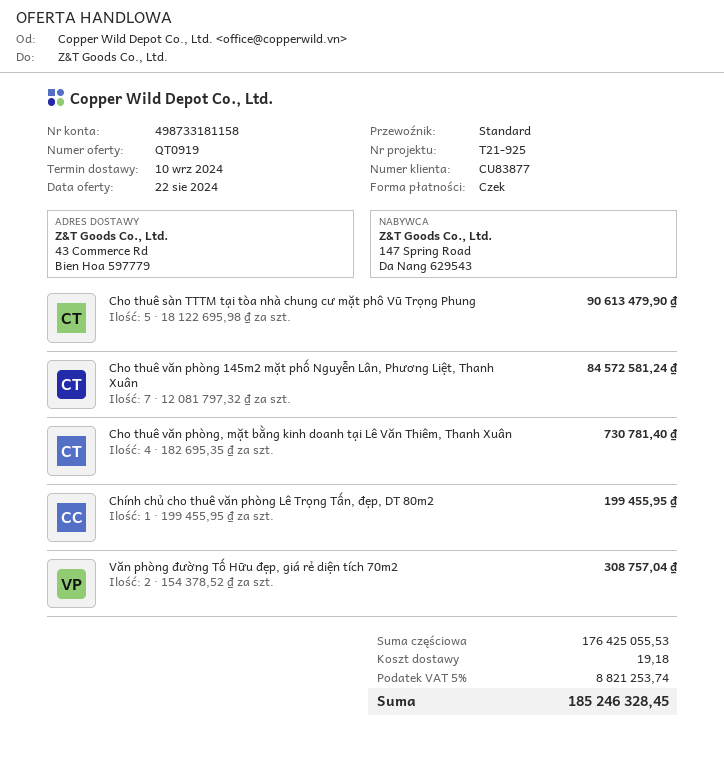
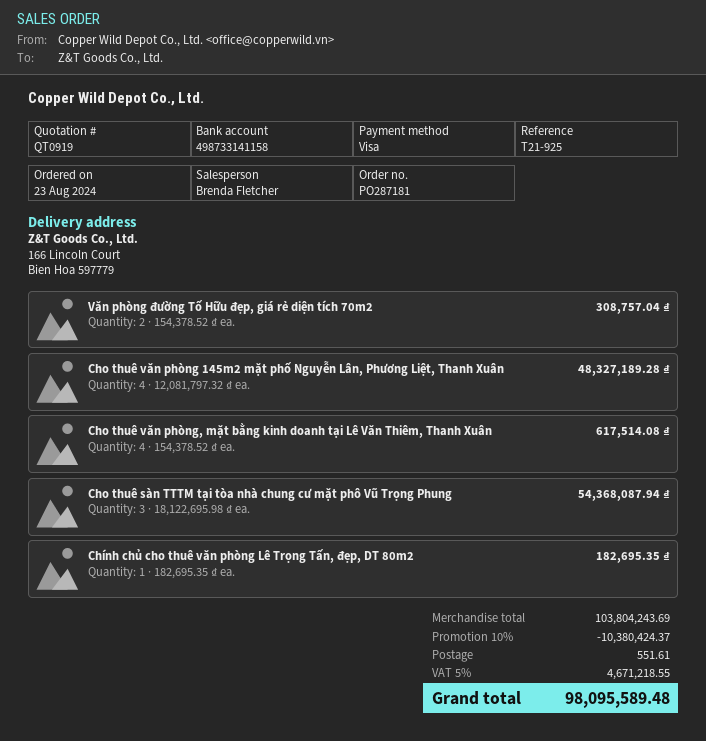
payment method: cheque -> Visa
bank account: 498733181158 -> 498733141158
ship to: 43 Commerce Rd, Bien Hoa 597779 -> 166 Lincoln Court, Bien Hoa 597779
Cho thuê sàn TTTM tại tòa nhà chung cư mặt phô Vũ Trọng Phung: 5 x 18122695.98 = 90613479.90 -> 3 x 18122695.98 = 54368087.94
Cho thuê văn phòng 145m2 mặt phố Nguyễn Lân, Phương Liệt, Thanh Xuân: 7 x 12081797.32 = 84572581.24 -> 4 x 12081797.32 = 48327189.28
Cho thuê văn phòng, mặt bằng kinh doanh tại Lê Văn Thiêm, Thanh Xuân: 4 x 182695.35 = 730781.40 -> 4 x 154378.52 = 617514.08
Chính chủ cho thuê văn phòng Lê Trọng Tấn, đẹp, DT 80m2: 1 x 199455.95 = 199455.95 -> 1 x 182695.35 = 182695.35
subtotal: 176425055.53 -> 103804243.69
discount: none -> 10% = 10380424.37
shipping: 19.18 -> 551.61
tax: 5% = 8821253.74 -> 5% = 4671218.55
total: 185246328.45 -> 98095589.48

